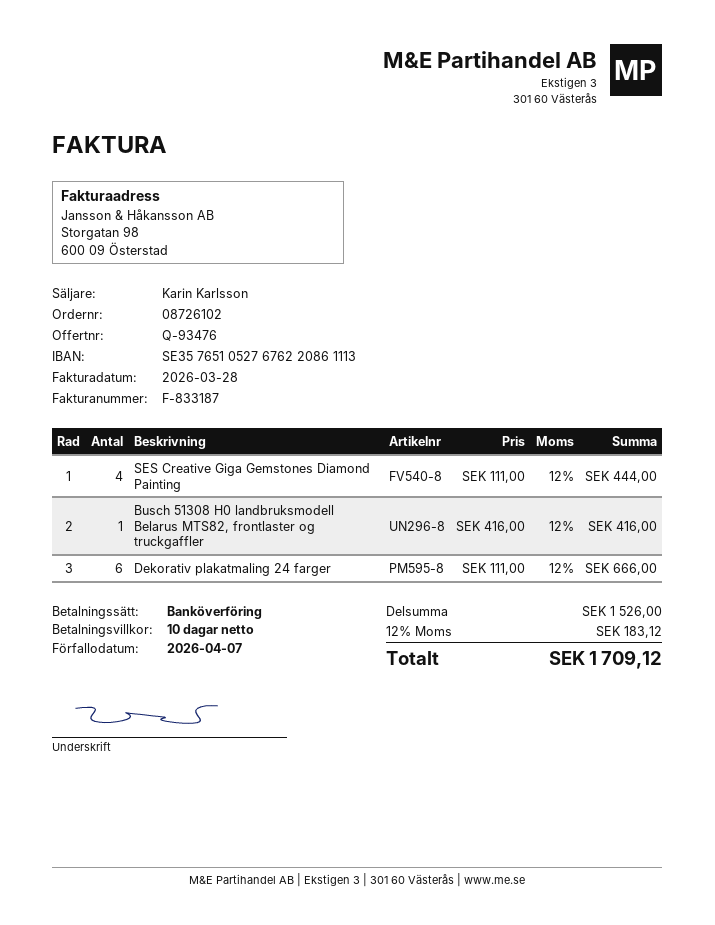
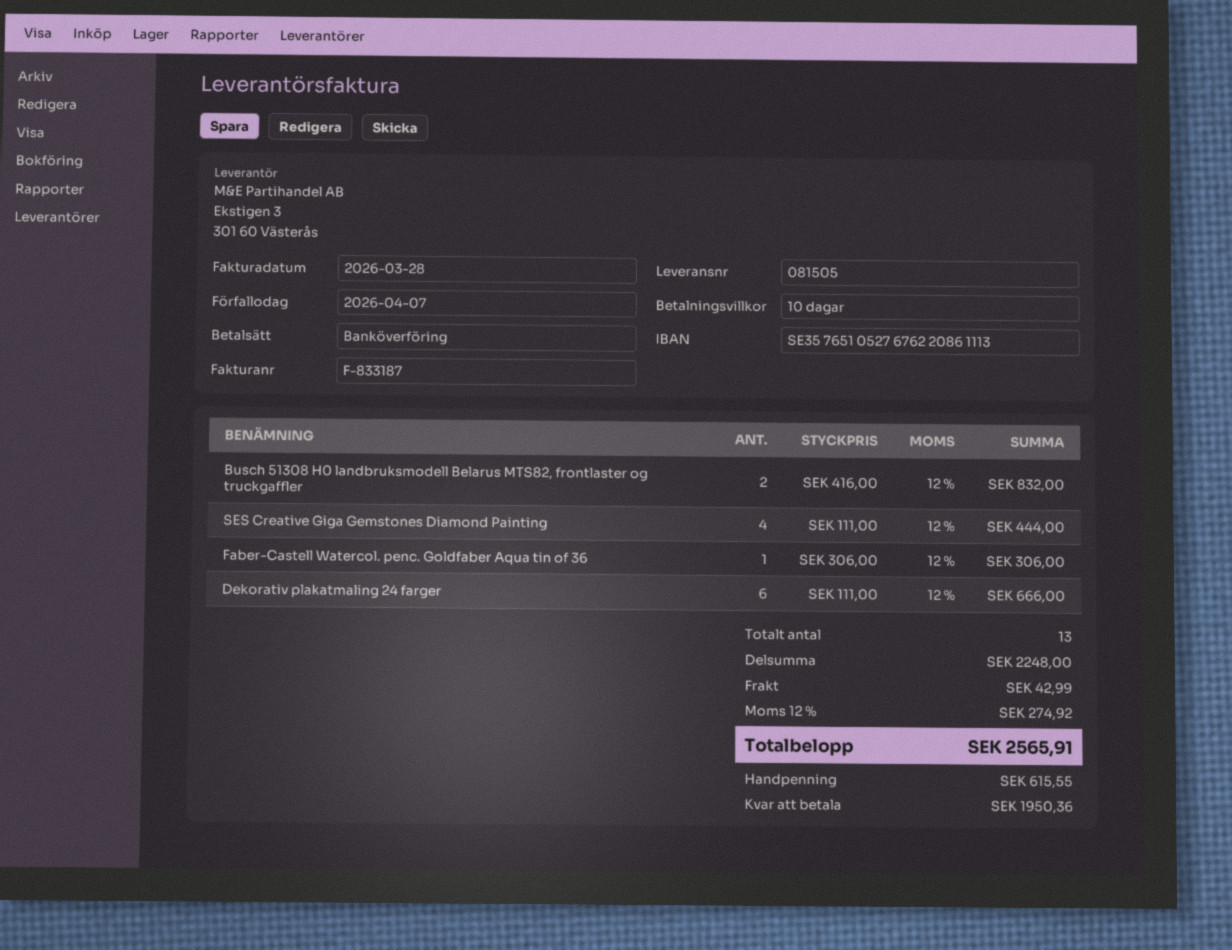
Busch 51308 H0 landbruksmodell Belarus MTS82, frontlaster og truckgaffler: 1 x 416.00 = 416.00 -> 2 x 416.00 = 832.00
Faber-Castell Watercol. penc. Goldfaber Aqua tin of 36: none -> 1 x 306.00 = 306.00
subtotal: 1526.00 -> 2248.00
shipping: none -> 42.99
tax: 12% = 183.12 -> 12% = 274.92
total: 1709.12 -> 2565.91

